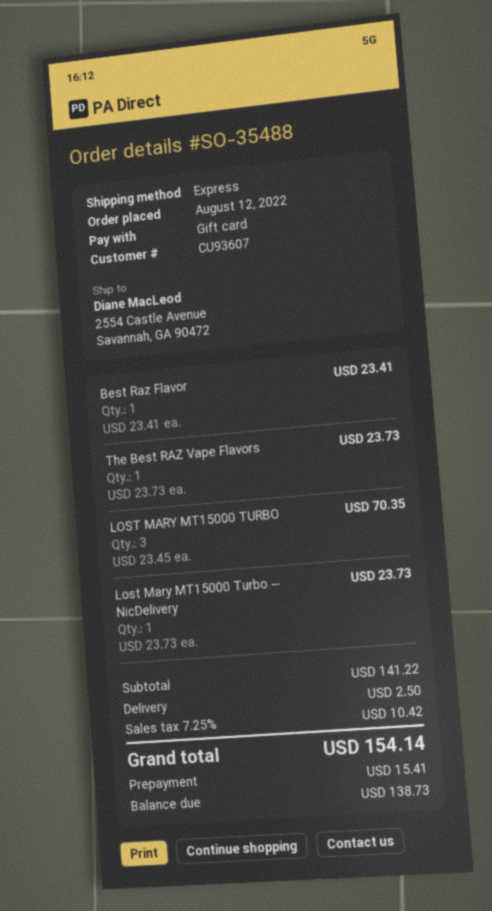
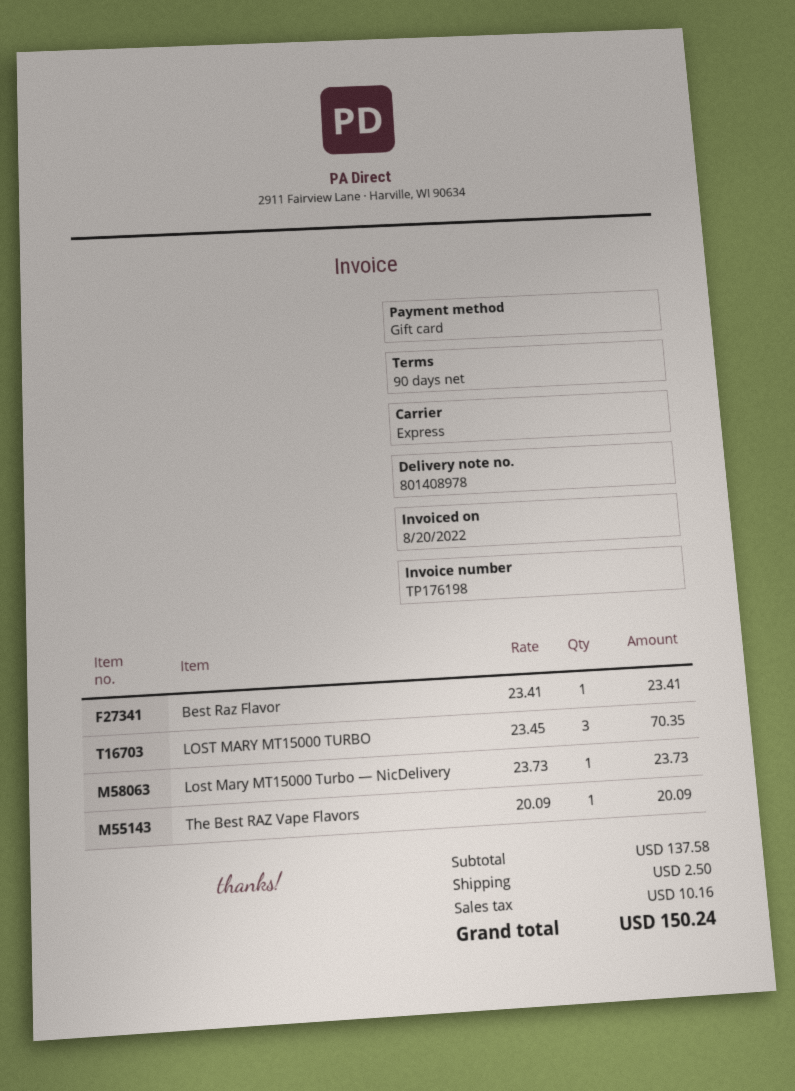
The Best RAZ Vape Flavors: 1 x 23.73 = 23.73 -> 1 x 20.09 = 20.09
subtotal: 141.22 -> 137.58
tax: 10.42 -> 10.16
total: 154.14 -> 150.24

